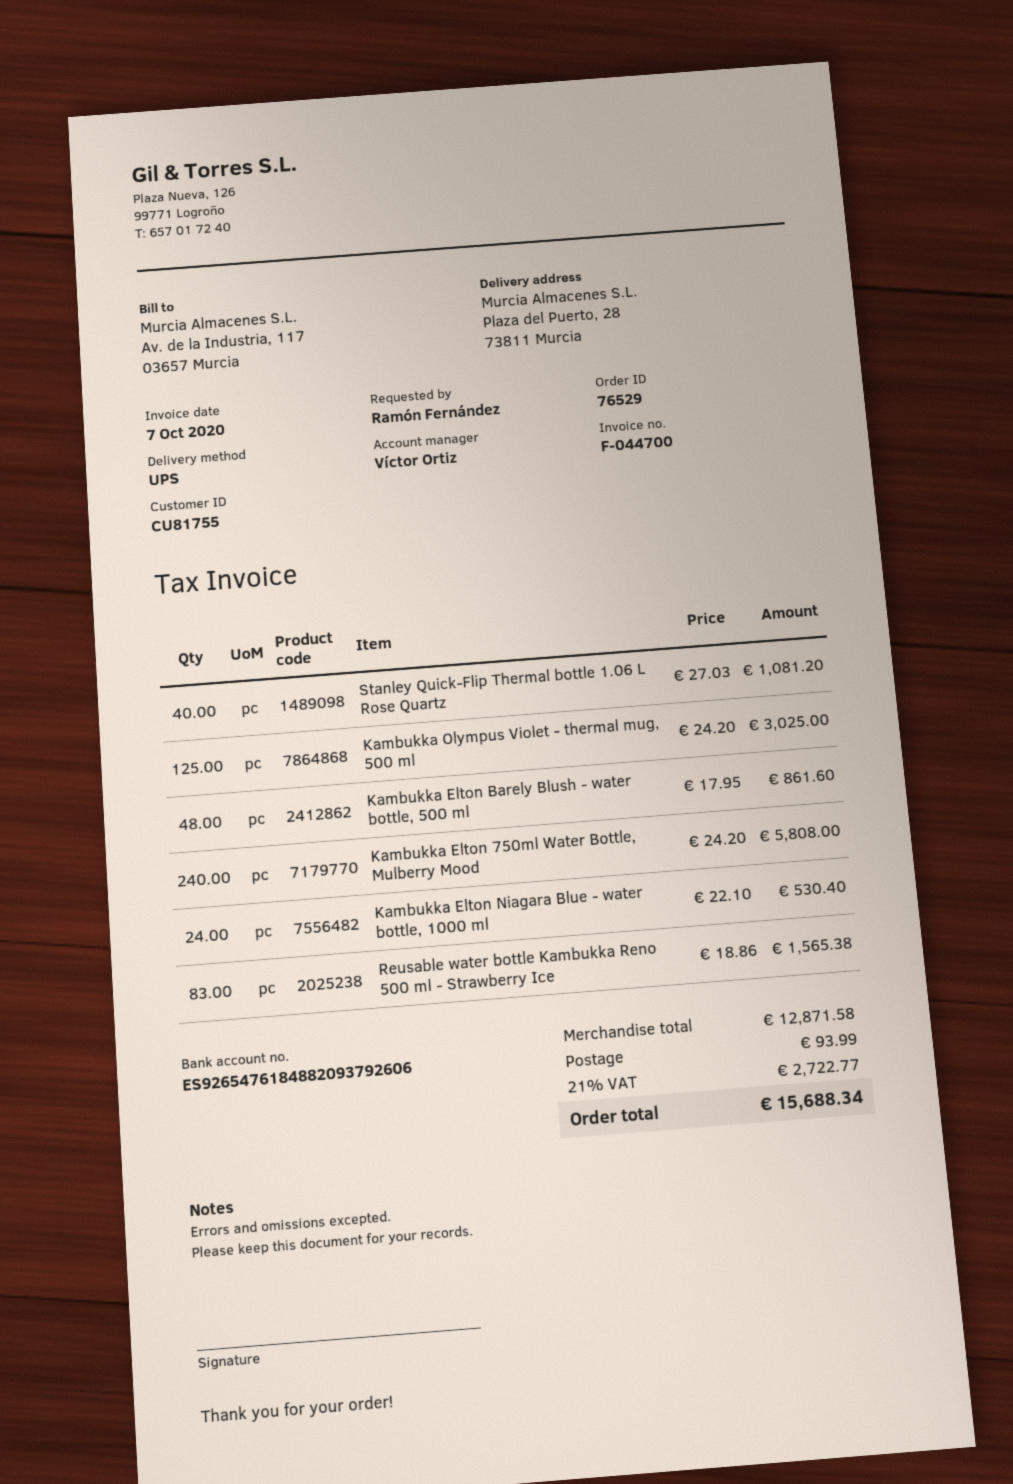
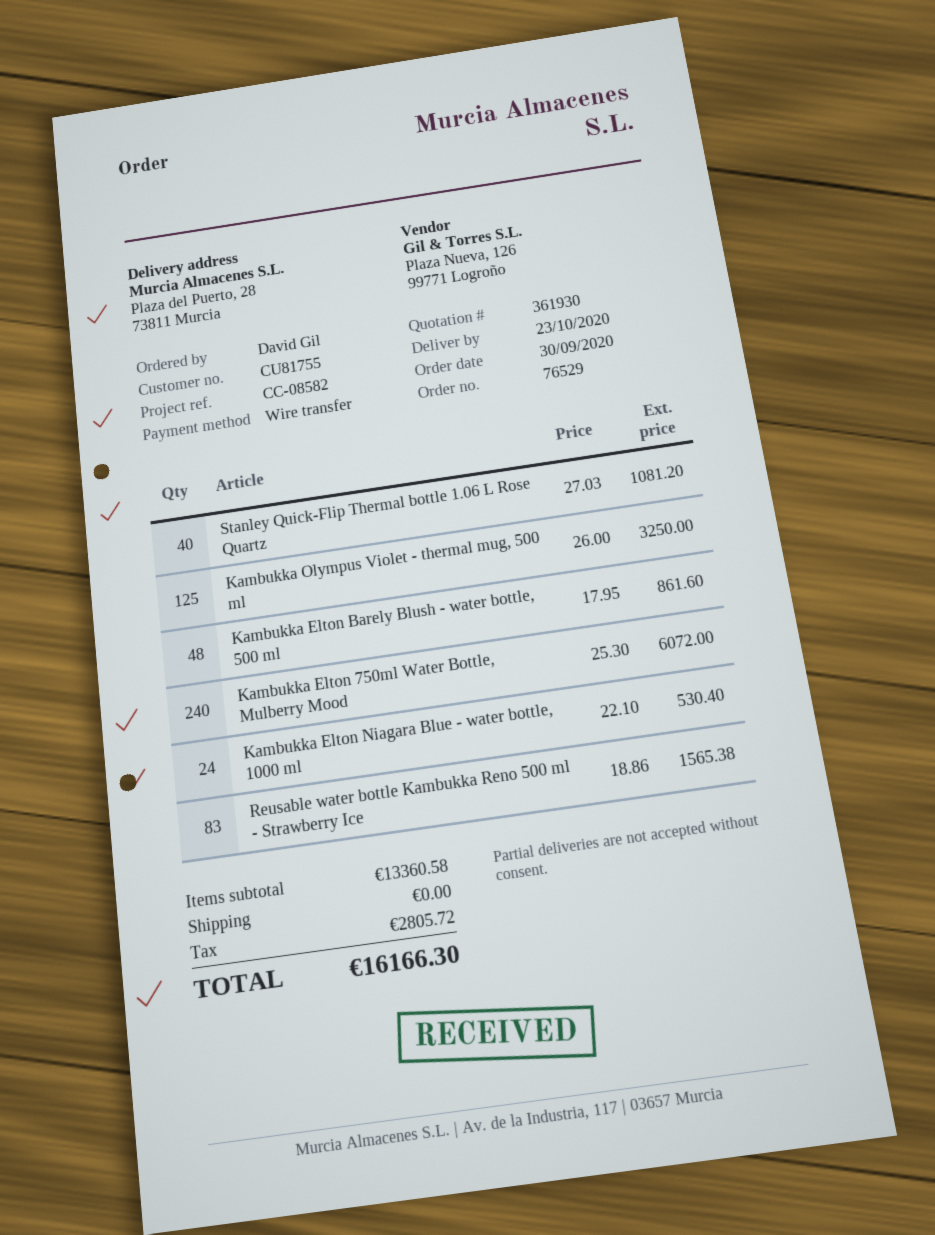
ordered by: Ramón Fernández -> David Gil
Kambukka Olympus Violet - thermal mug, 500 ml: 125 x 24.20 = 3025.00 -> 125 x 26.00 = 3250.00
Kambukka Elton 750ml Water Bottle, Mulberry Mood: 240 x 24.20 = 5808.00 -> 240 x 25.30 = 6072.00
subtotal: 12871.58 -> 13360.58
shipping: 93.99 -> 0.00
tax: 2722.77 -> 2805.72
total: 15688.34 -> 16166.30

